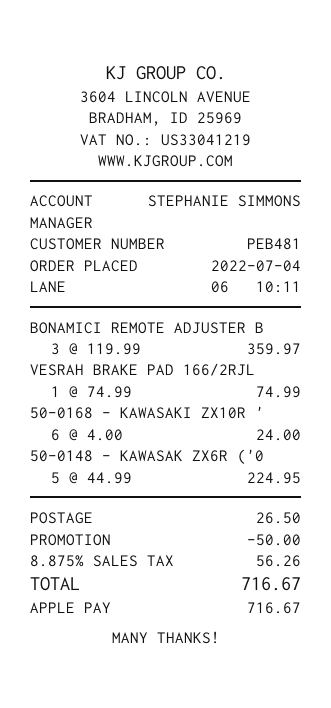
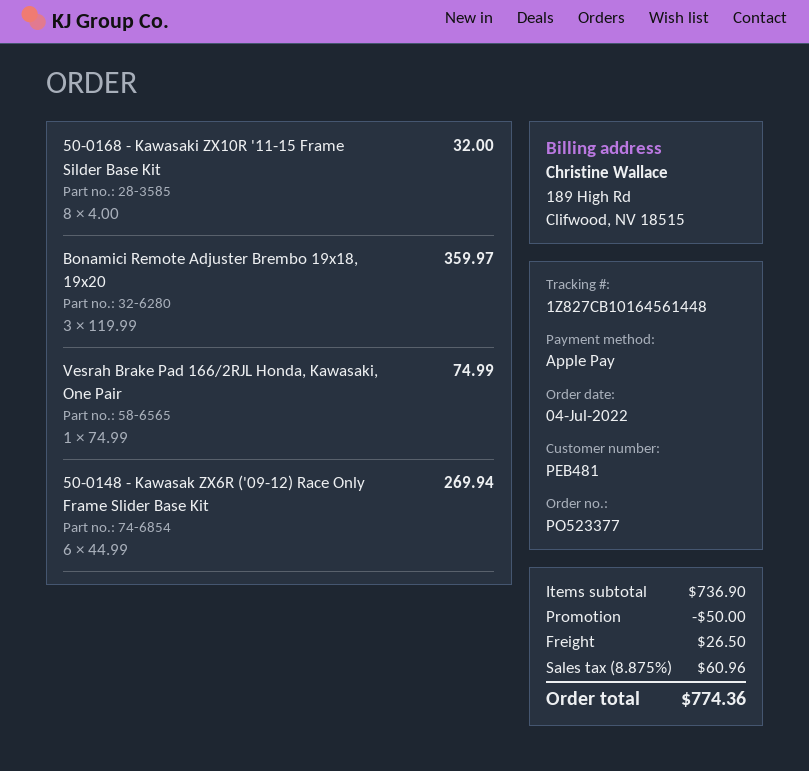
50-0168 - KAWASAKI ZX10R ': 6 x 4.00 = 24.00 -> 8 x 4.00 = 32.00
50-0148 - KAWASAK ZX6R ('0: 5 x 44.99 = 224.95 -> 6 x 44.99 = 269.94
tax: 8.875% = 56.26 -> 8.875% = 60.96
total: 716.67 -> 774.36

